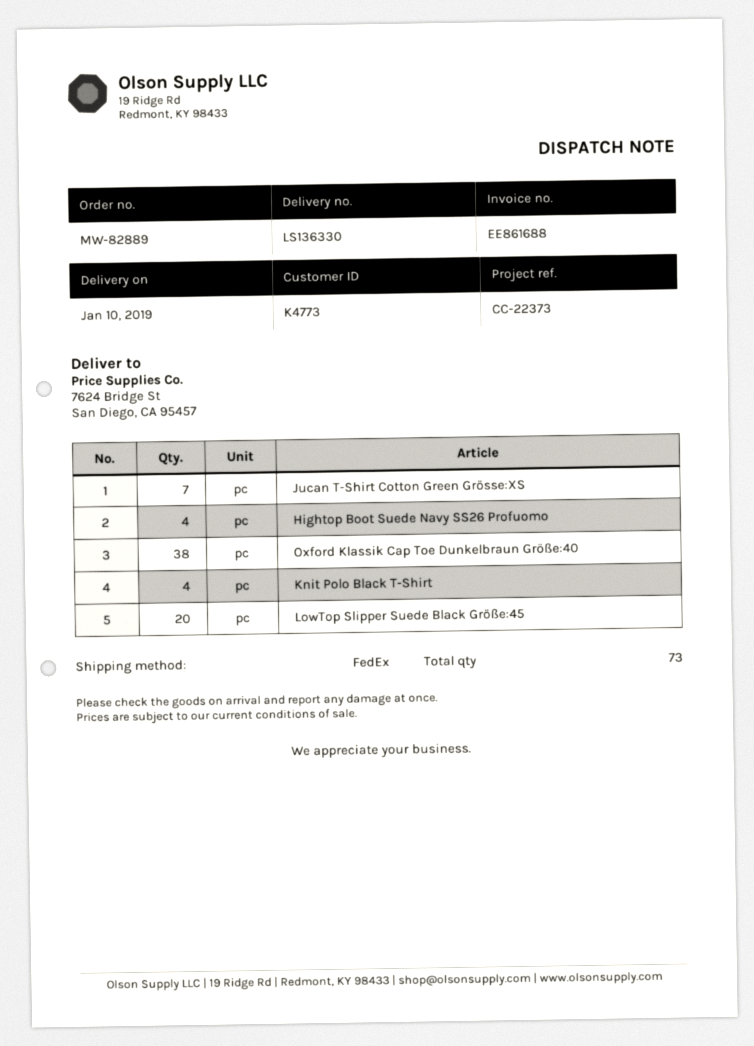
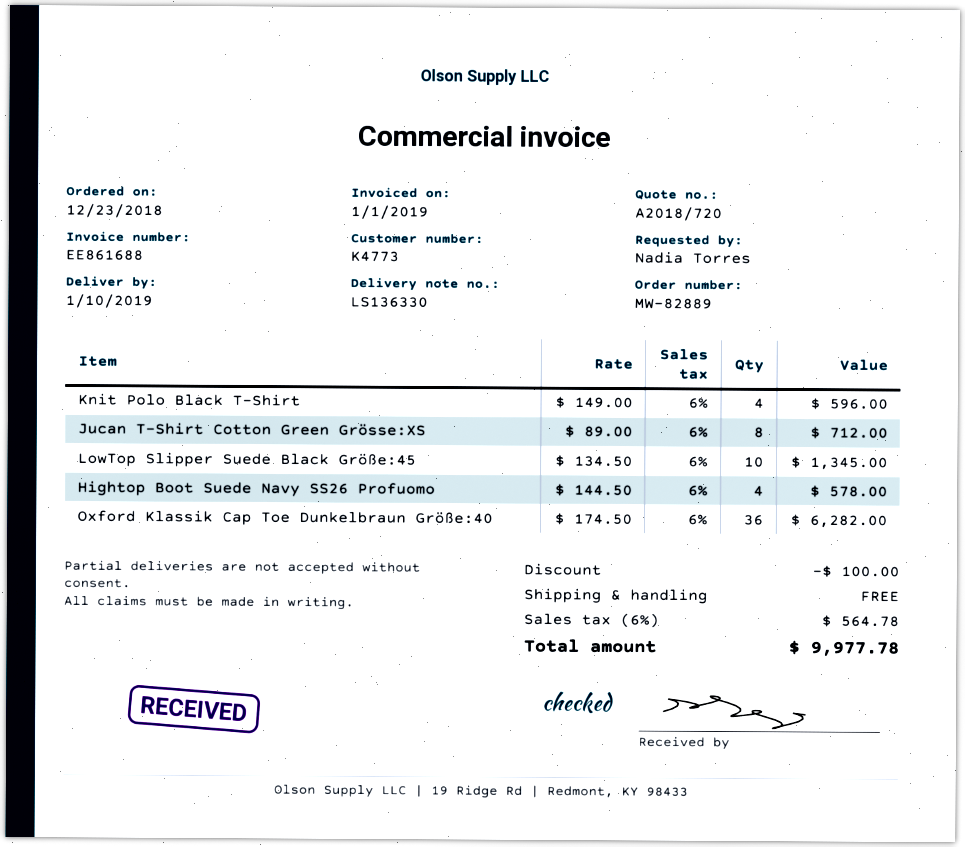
Jucan T-Shirt Cotton Green Grösse:XS: 7 -> 8
Oxford Klassik Cap Toe Dunkelbraun Größe:40: 38 -> 36
LowTop Slipper Suede Black Größe:45: 20 -> 10

